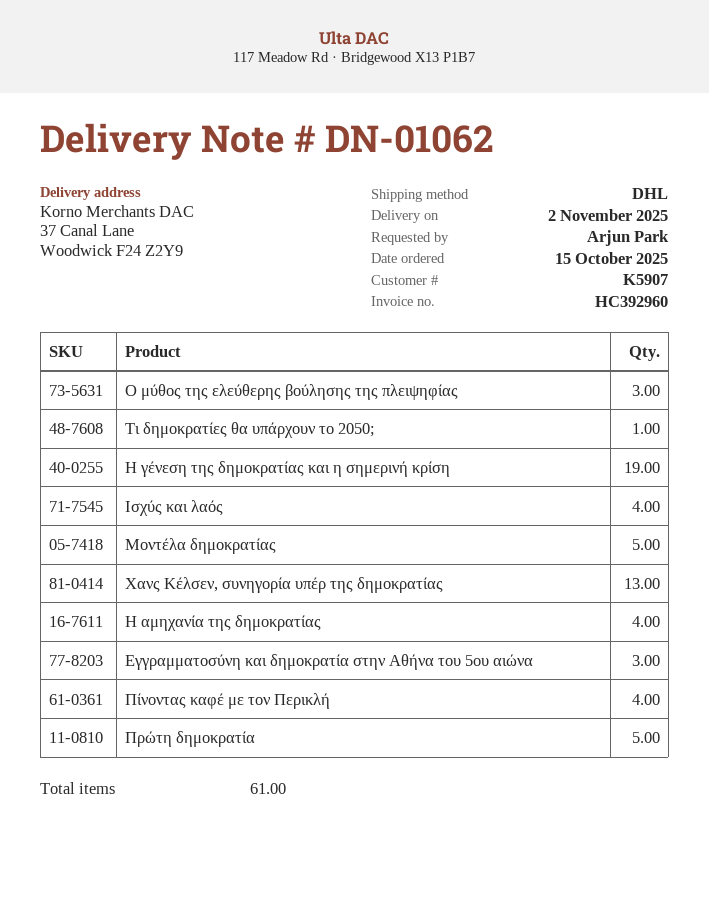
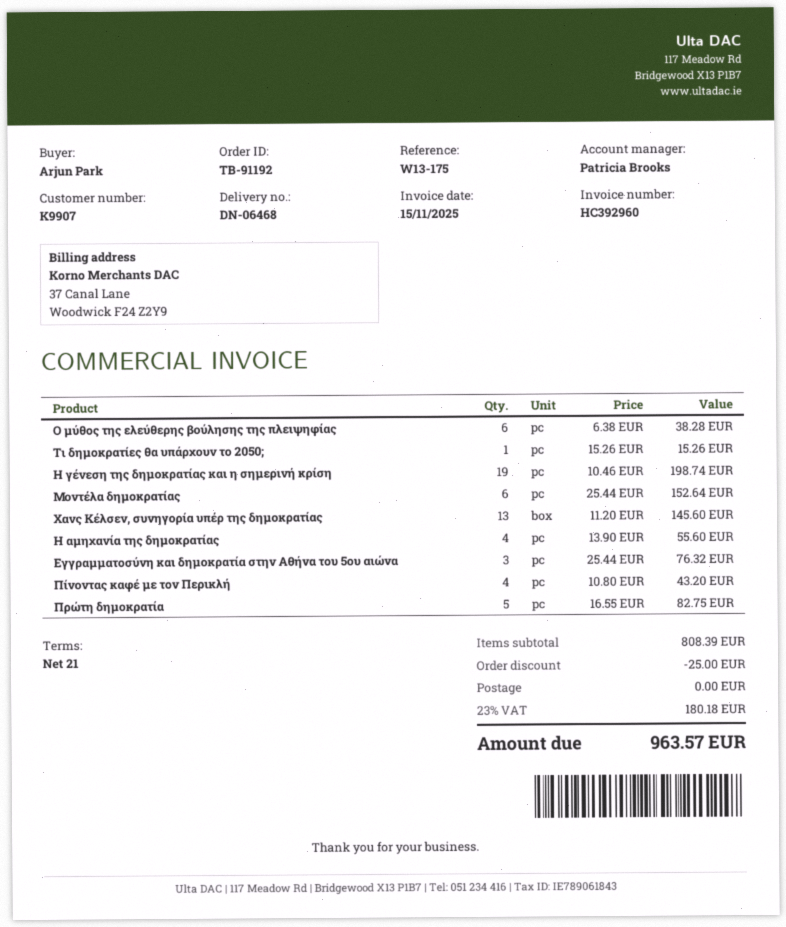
delivery note number: DN-01062 -> DN-06468
customer number: K5907 -> K9907
Ο μύθος της ελεύθερης βούλησης της πλειψηφίας: 3 -> 6
Ισχύς και λαός: 4 -> none
Μοντέλα δημοκρατίας: 5 -> 6

